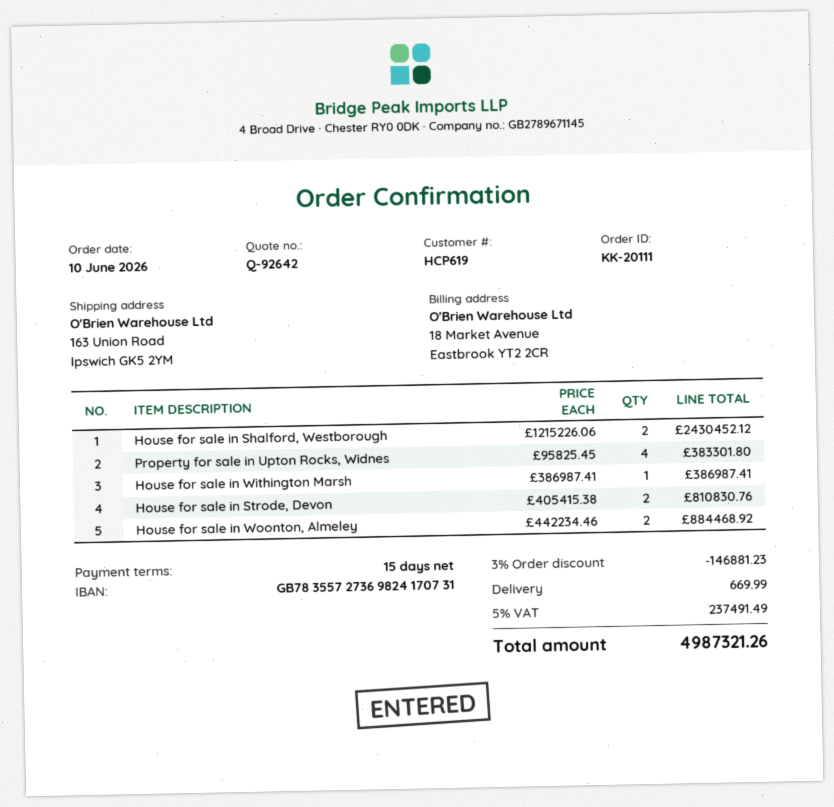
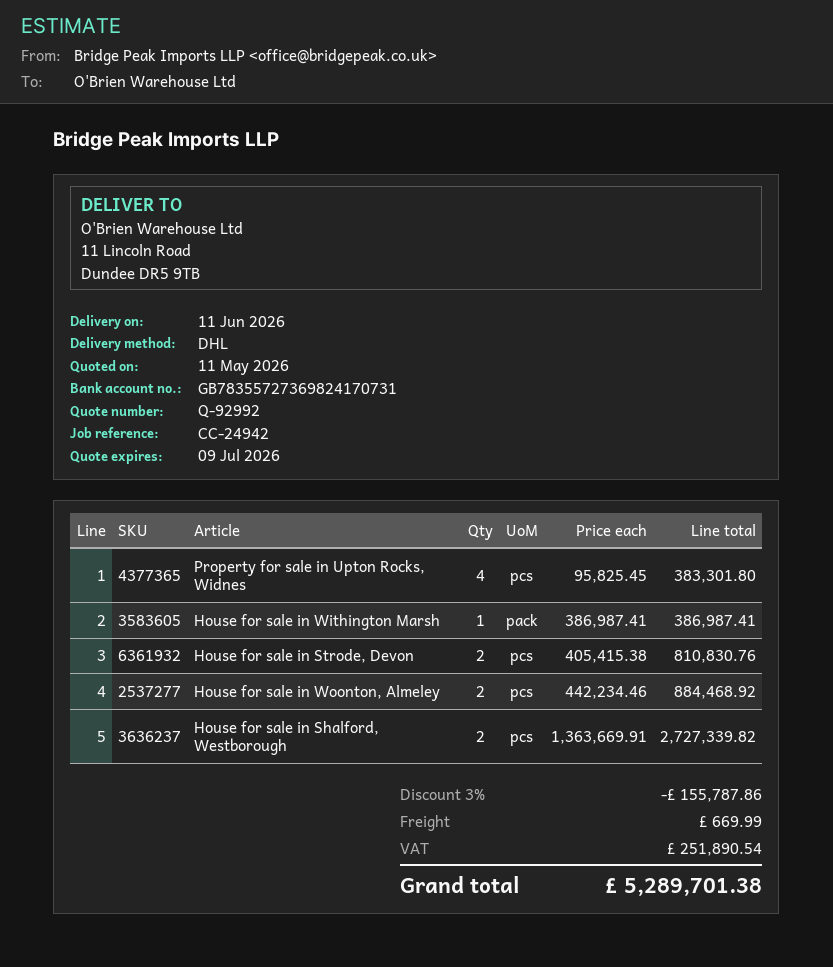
quote number: Q-92642 -> Q-92992
ship to: 163 Union Road, Ipswich GK5 2YM -> 11 Lincoln Road, Dundee DR5 9TB
House for sale in Shalford, Westborough: 2 x 1215226.06 = 2430452.12 -> 2 x 1363669.91 = 2727339.82
discount: 3% = 146881.23 -> 3% = 155787.86
tax: 237491.49 -> 251890.54
total: 4987321.26 -> 5289701.38

